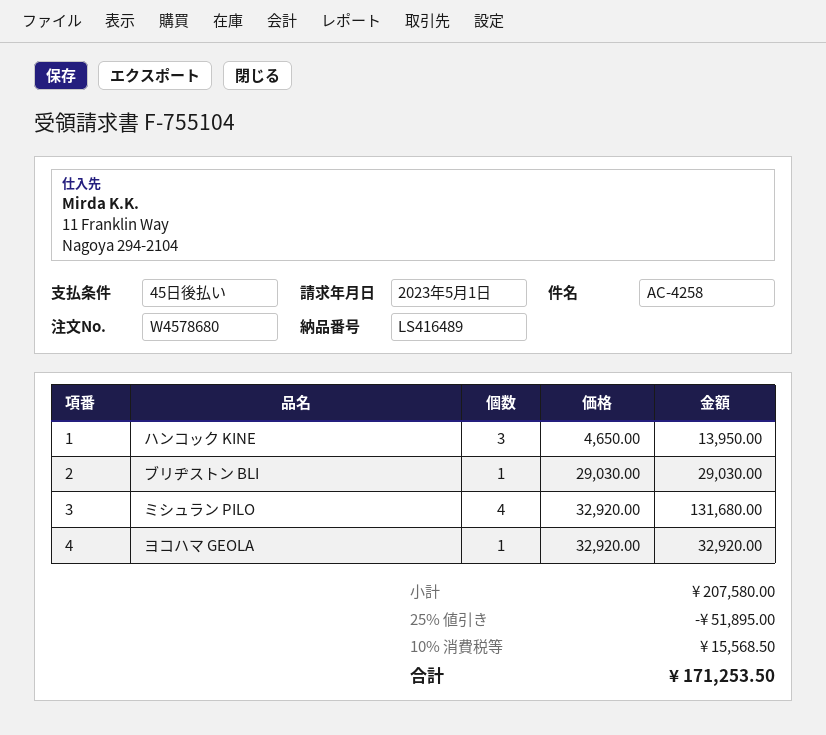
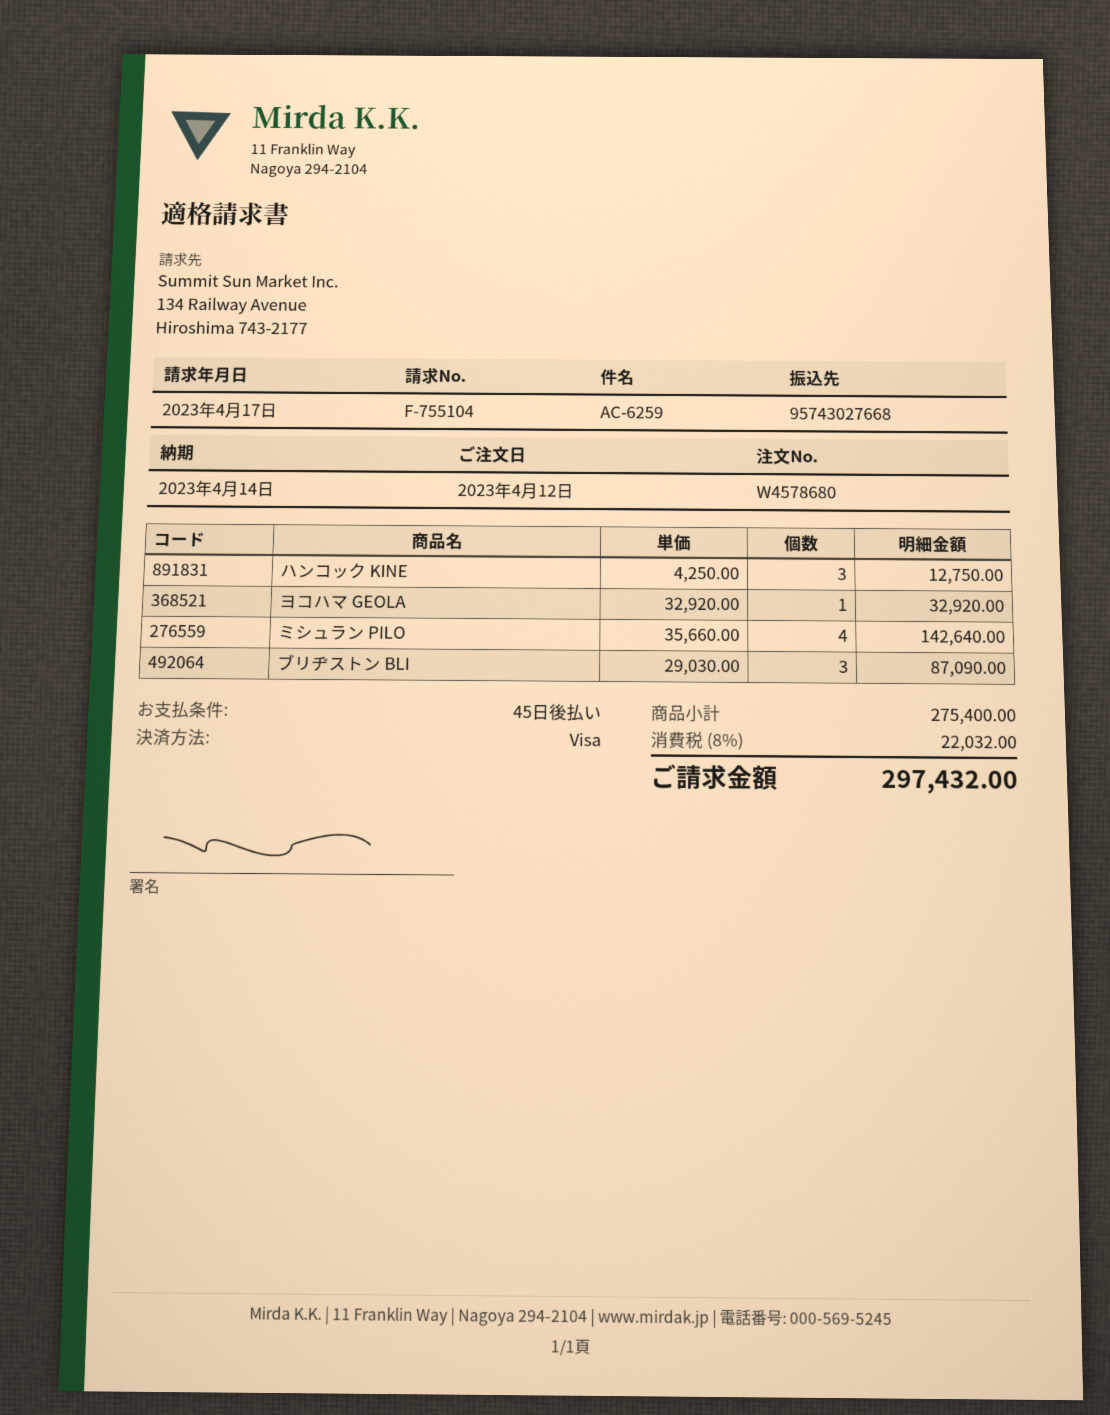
invoice date: 2023-05-01 -> 2023-04-17
reference: AC-4258 -> AC-6259
ハンコック KINE: 3 x 4650.00 = 13950.00 -> 3 x 4250.00 = 12750.00
ブリヂストン BLI: 1 x 29030.00 = 29030.00 -> 3 x 29030.00 = 87090.00
ミシュラン PILO: 4 x 32920.00 = 131680.00 -> 4 x 35660.00 = 142640.00
subtotal: 207580.00 -> 275400.00
discount: 25% = 51895.00 -> none
tax: 10% = 15568.50 -> 8% = 22032.00
total: 171253.50 -> 297432.00

